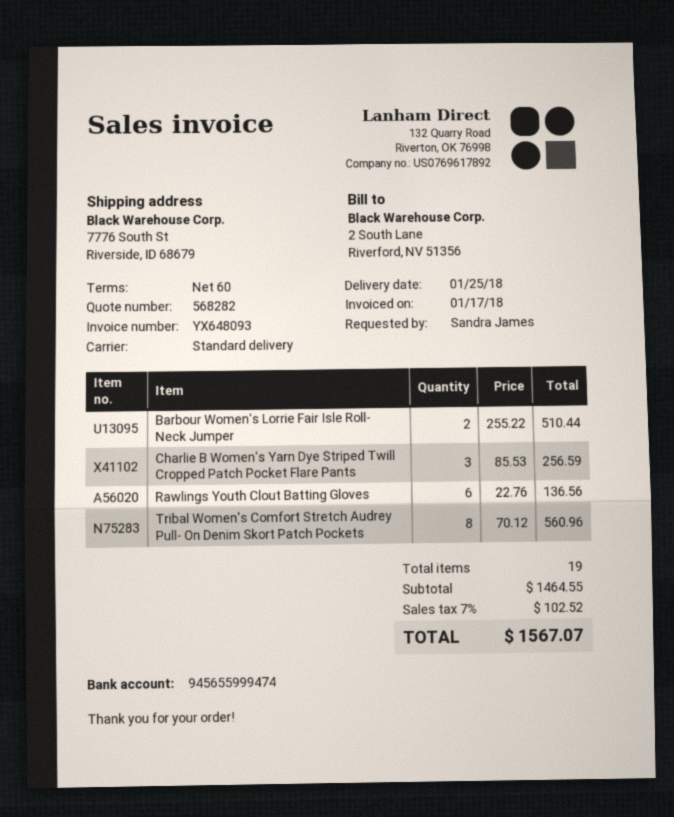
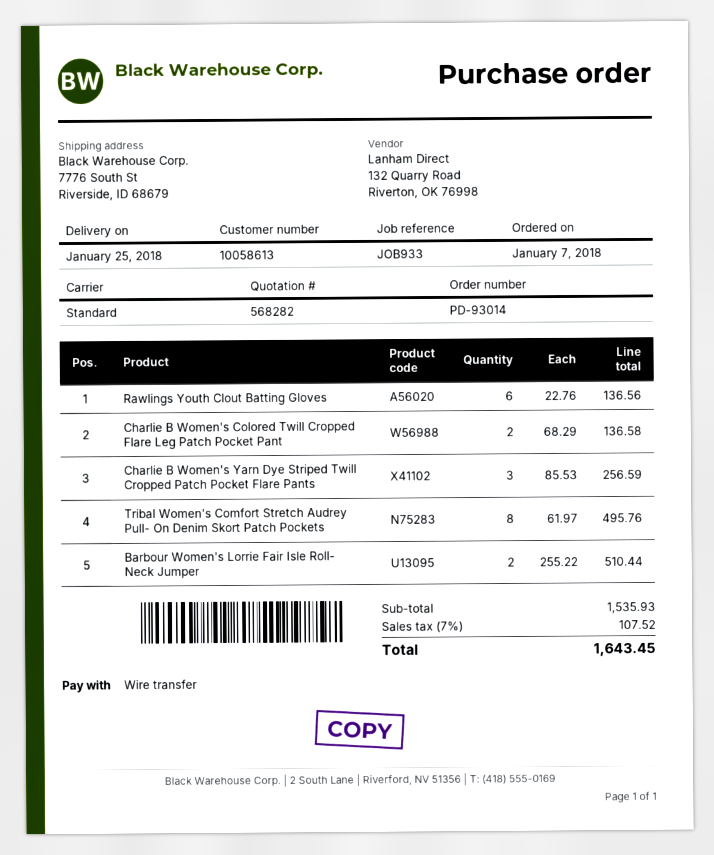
Tribal Women's Comfort Stretch Audrey Pull- On Denim Skort Patch Pockets: 8 x 70.12 = 560.96 -> 8 x 61.97 = 495.76
Charlie B Women's Colored Twill Cropped Flare Leg Patch Pocket Pant: none -> 2 x 68.29 = 136.58
subtotal: 1464.55 -> 1535.93
tax: 7% = 102.52 -> 7% = 107.52
total: 1567.07 -> 1643.45

